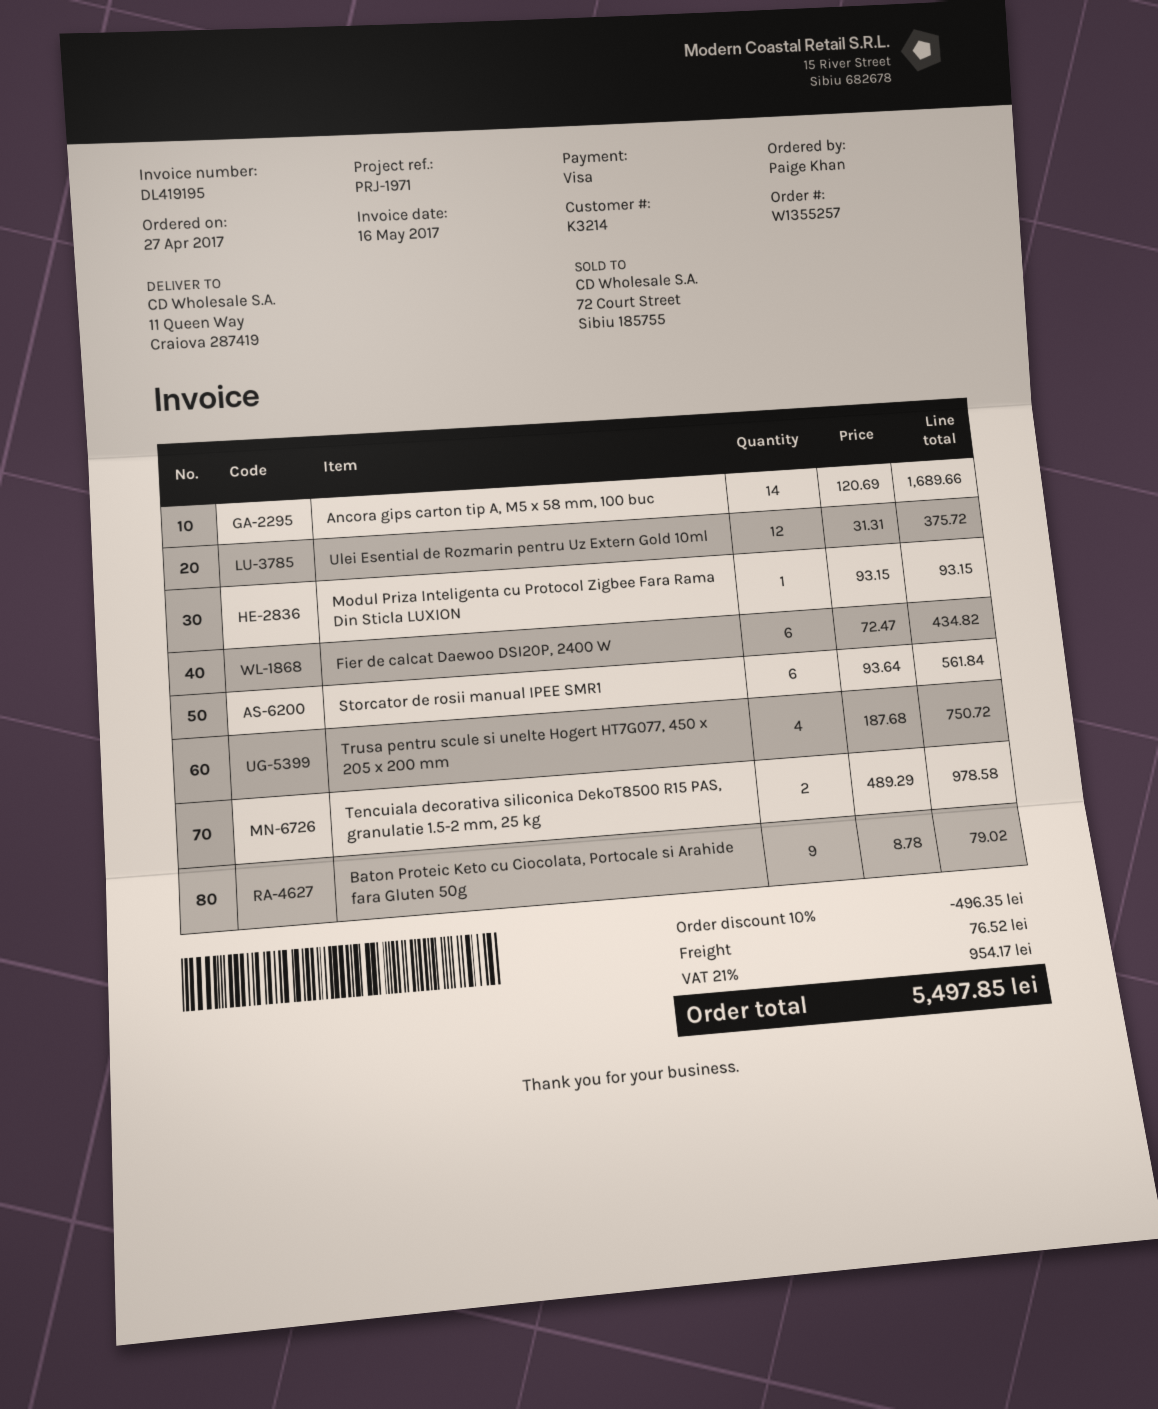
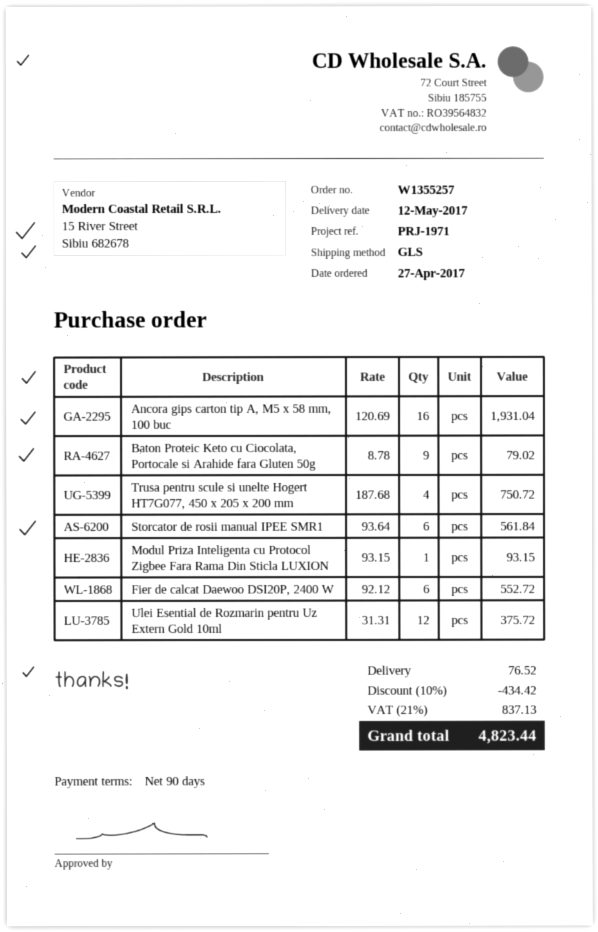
Ancora gips carton tip A, M5 x 58 mm, 100 buc: 14 x 120.69 = 1689.66 -> 16 x 120.69 = 1931.04
Fier de calcat Daewoo DSI20P, 2400 W: 6 x 72.47 = 434.82 -> 6 x 92.12 = 552.72
Tencuiala decorativa siliconica DekoT8500 R15 PAS, granulatie 1.5-2 mm, 25 kg: 2 x 489.29 = 978.58 -> none
discount: 10% = 496.35 -> 10% = 434.42
tax: 21% = 954.17 -> 21% = 837.13
total: 5497.85 -> 4823.44

